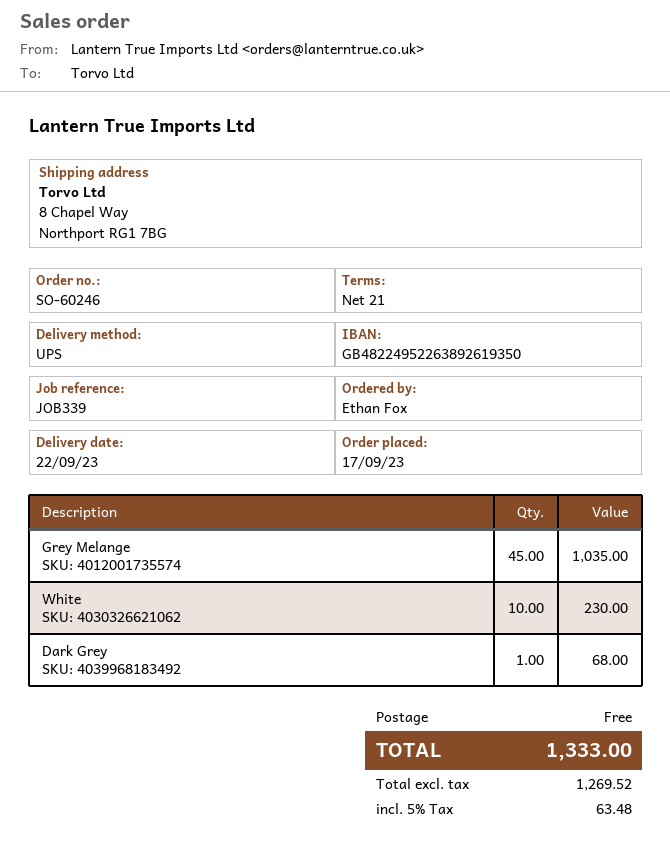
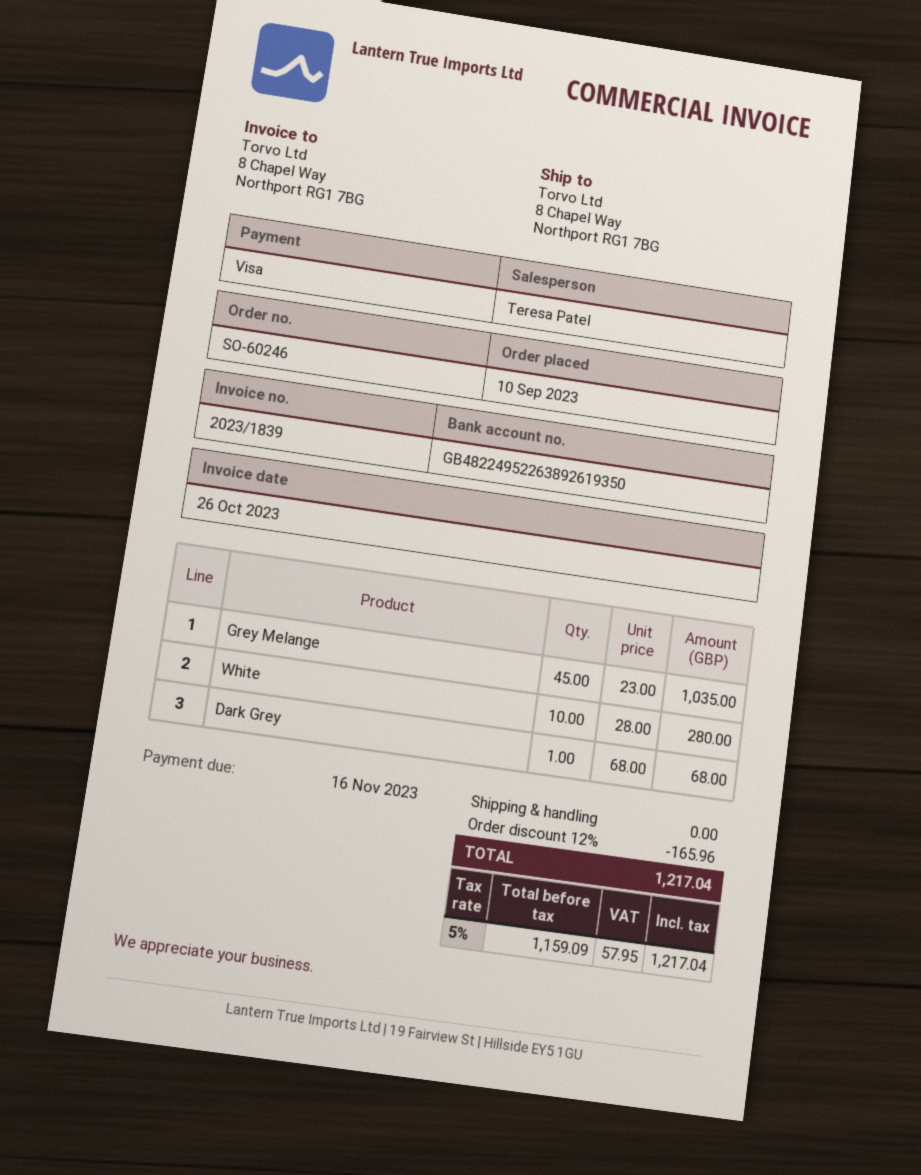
order date: 2023-09-17 -> 2023-09-10
White: 10 for 230.00 -> 10 for 280.00
discount: none -> 12% = 165.96
net: 1269.52 -> 1159.09
tax: 5% = 63.48 -> 5% = 57.95
total: 1333.00 -> 1217.04

